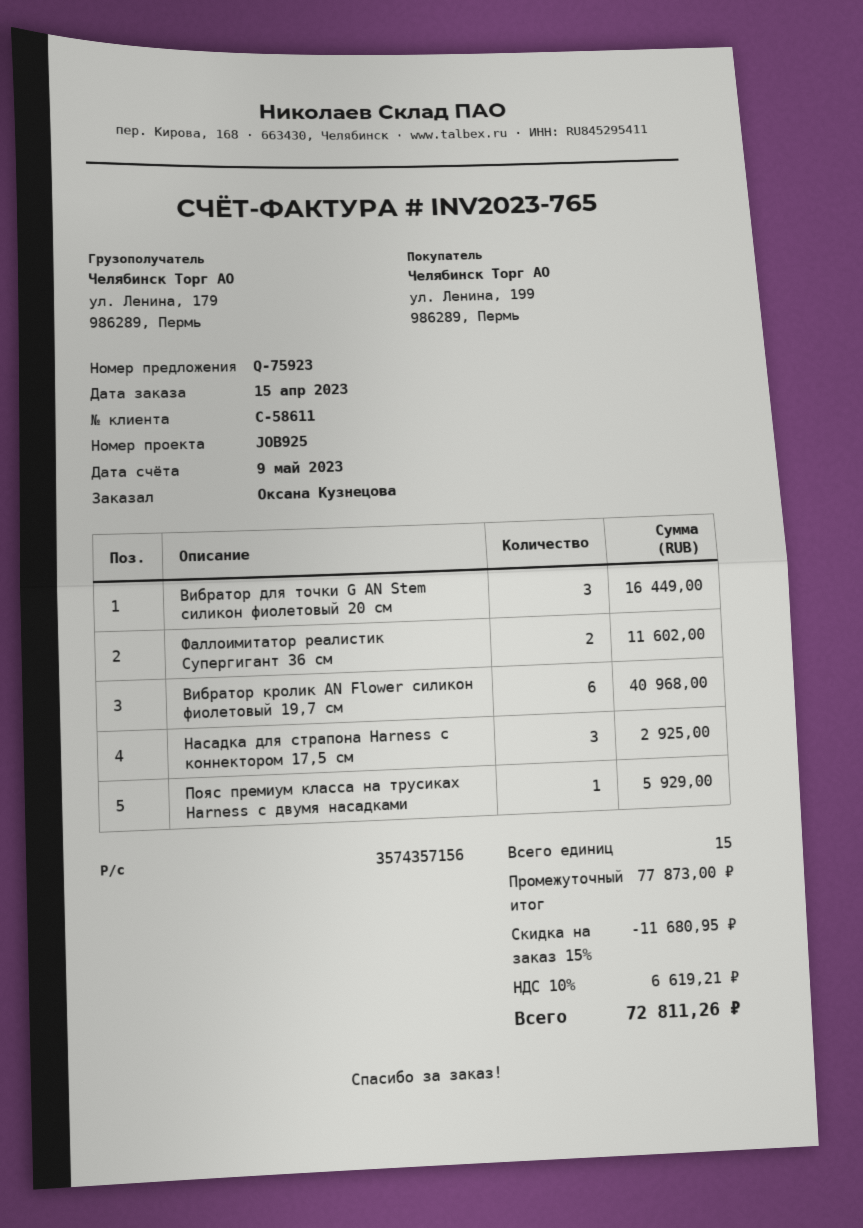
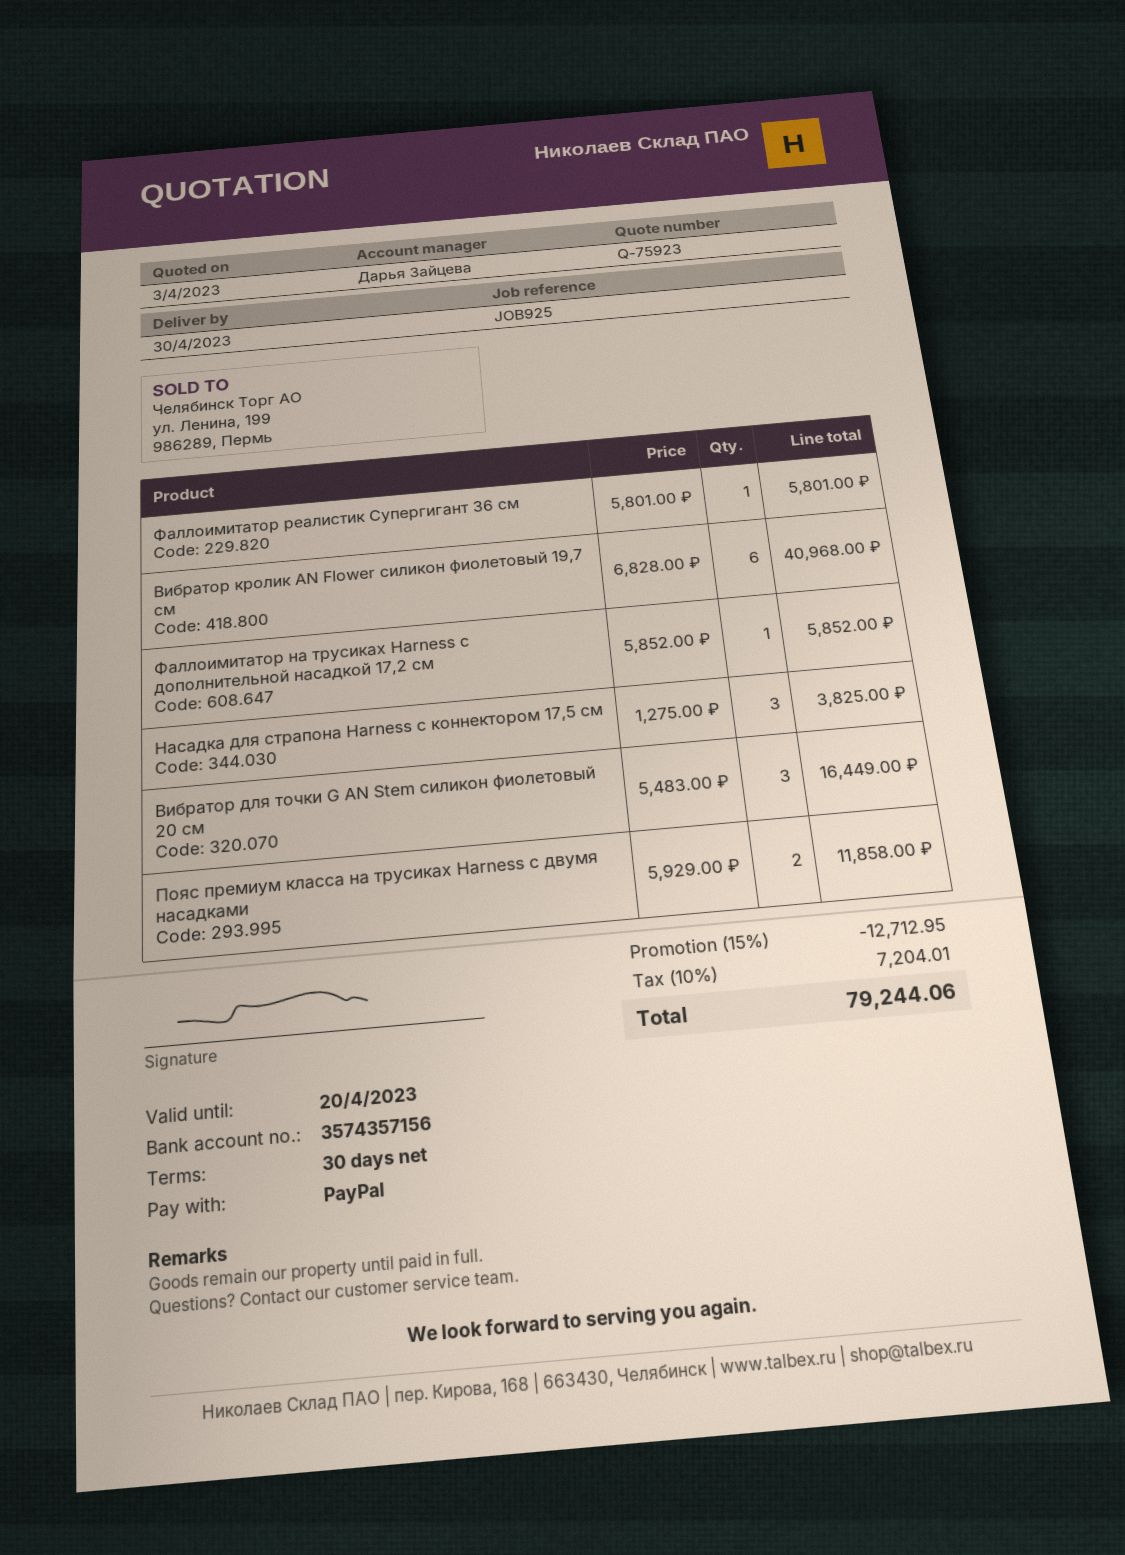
Фаллоимитатор реалистик Супергигант 36 см: 2 for 11602.00 -> 1 for 5801.00
Насадка для страпона Harness с коннектором 17,5 см: 3 for 2925.00 -> 3 for 3825.00
Пояс премиум класса на трусиках Harness с двумя насадками: 1 for 5929.00 -> 2 for 11858.00
Фаллоимитатор на трусиках Harness с дополнительной насадкой 17,2 см: none -> 1 for 5852.00
discount: 15% = 11680.95 -> 15% = 12712.95
tax: 10% = 6619.21 -> 10% = 7204.01
total: 72811.26 -> 79244.06

